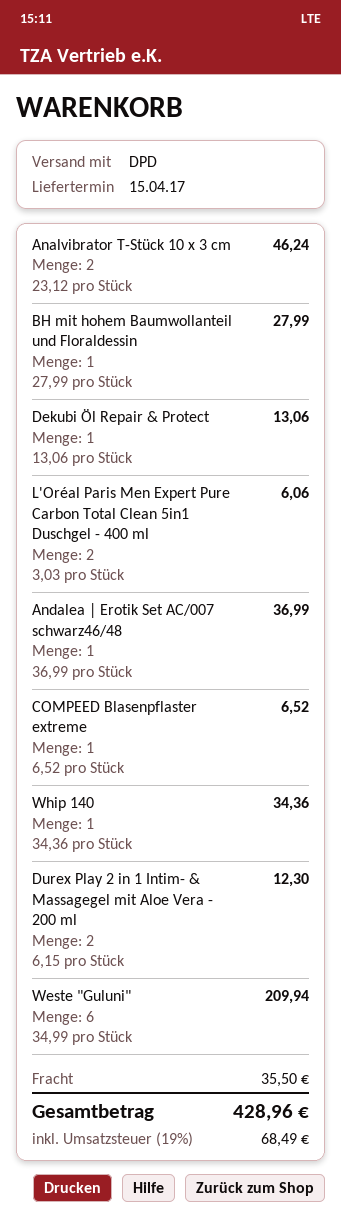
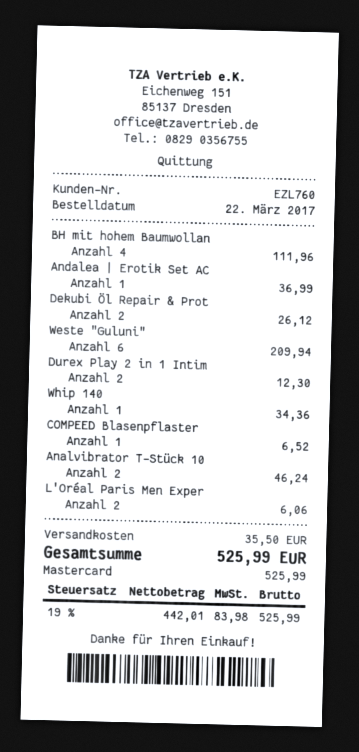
BH mit hohem Baumwollanteil und Floraldessin: 1 for 27.99 -> 4 for 111.96
Dekubi Öl Repair & Protect: 1 for 13.06 -> 2 for 26.12
tax: 19% = 68.49 -> 19% = 83.98
total: 428.96 -> 525.99

